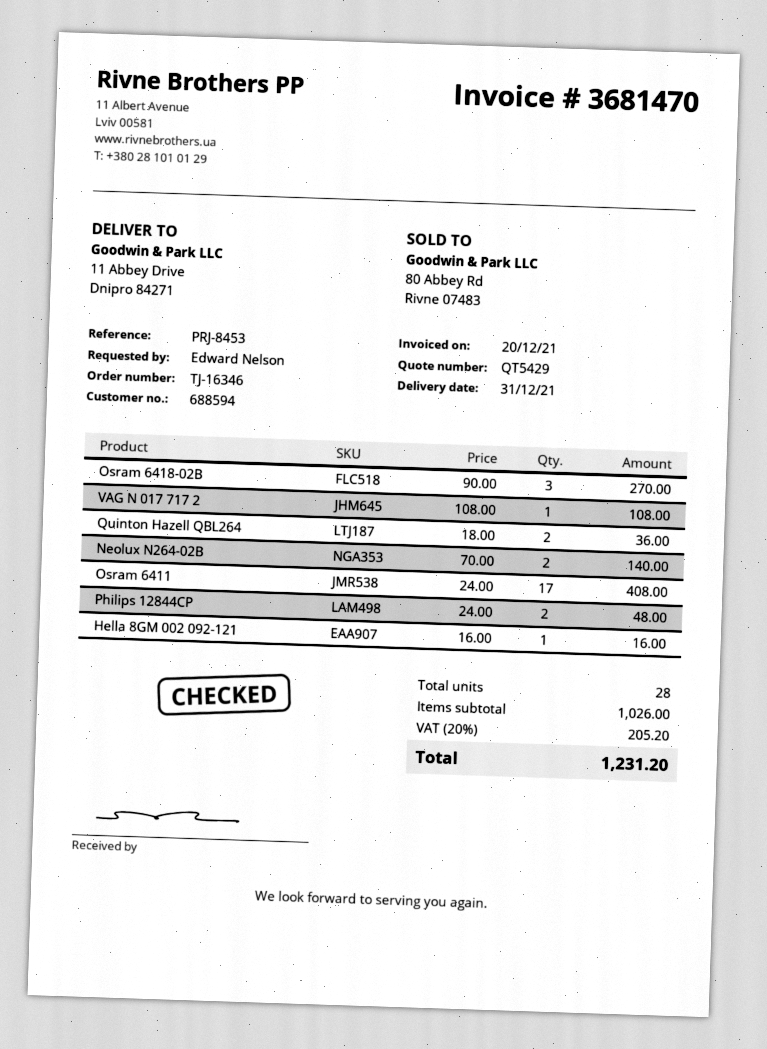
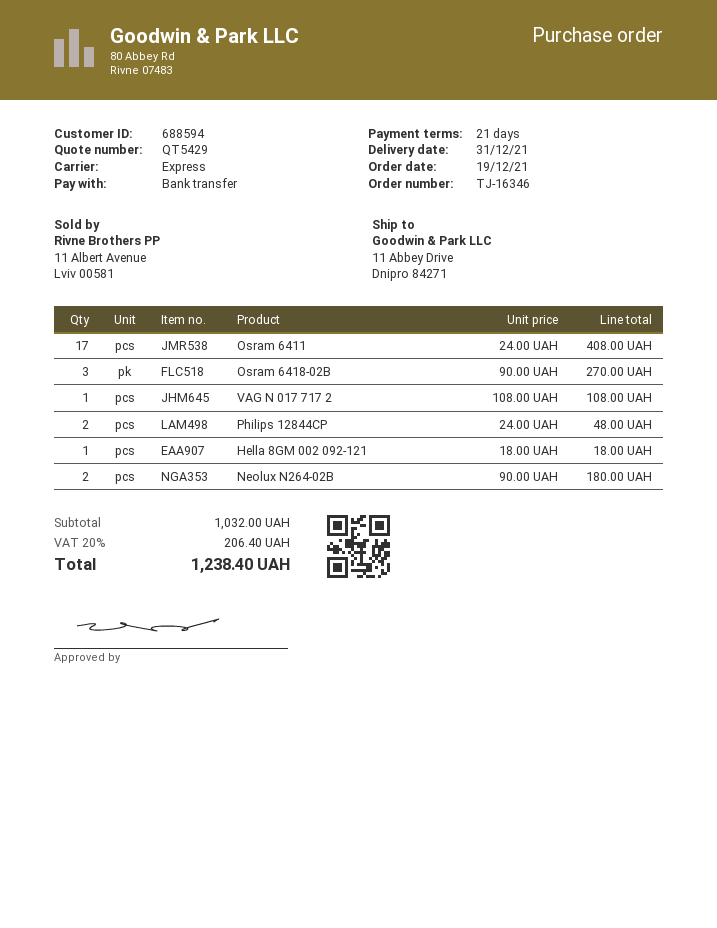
Quinton Hazell QBL264: 2 x 18.00 = 36.00 -> none
Neolux N264-02B: 2 x 70.00 = 140.00 -> 2 x 90.00 = 180.00
Hella 8GM 002 092-121: 1 x 16.00 = 16.00 -> 1 x 18.00 = 18.00
subtotal: 1026.00 -> 1032.00
tax: 20% = 205.20 -> 20% = 206.40
total: 1231.20 -> 1238.40

